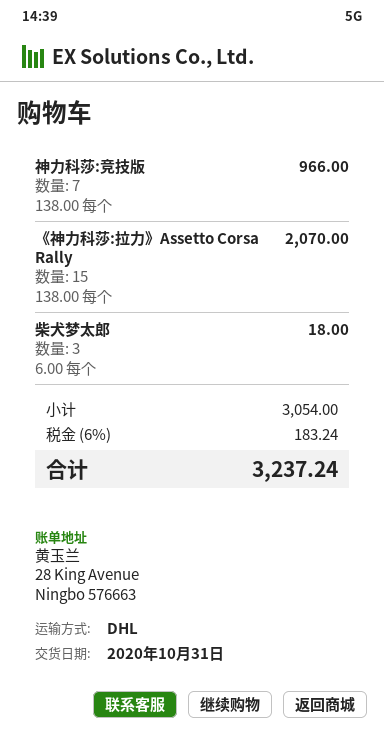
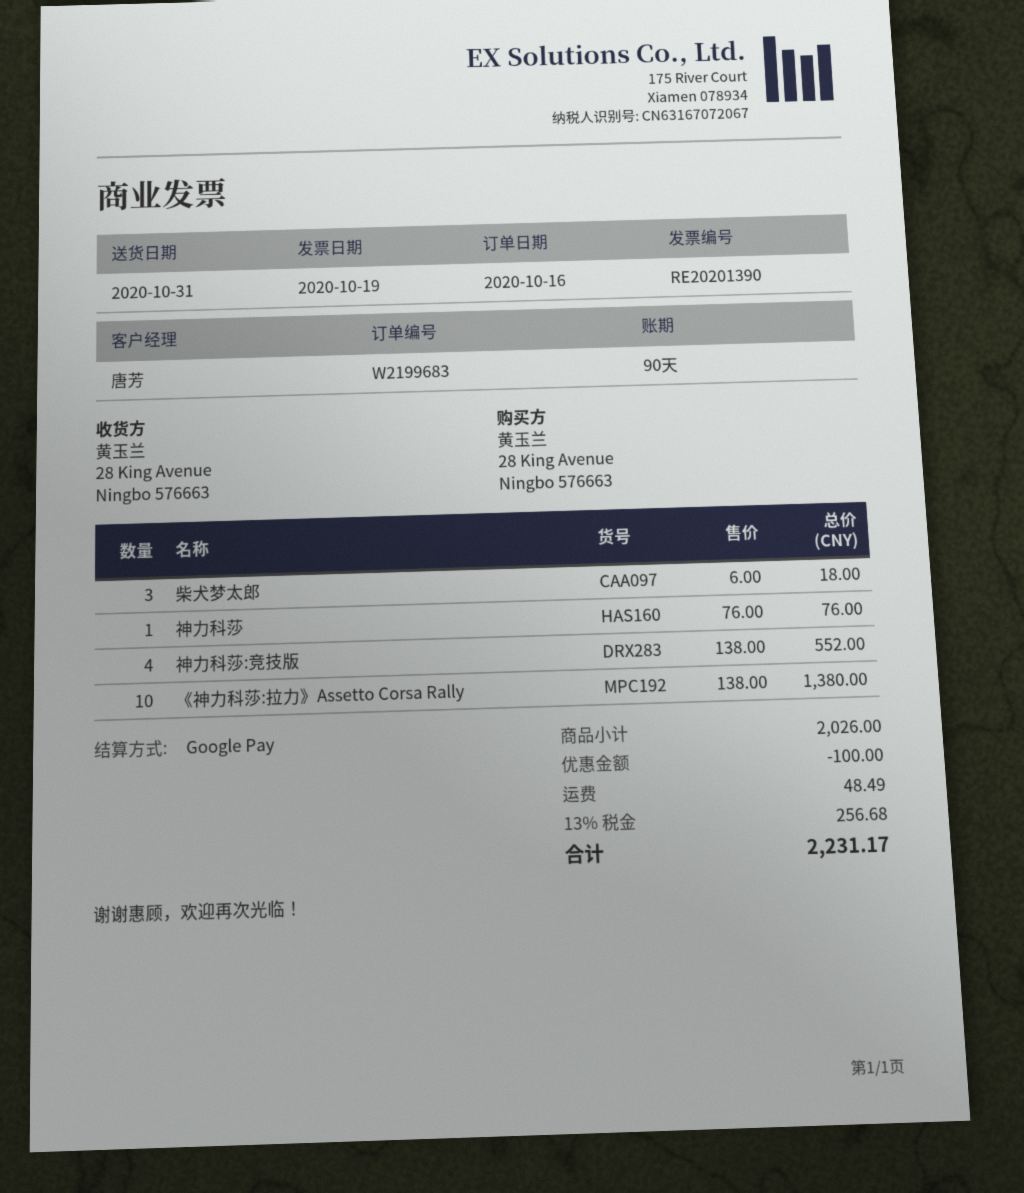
神力科莎:竞技版: 7 x 138.00 = 966.00 -> 4 x 138.00 = 552.00
《神力科莎:拉力》Assetto Corsa Rally: 15 x 138.00 = 2070.00 -> 10 x 138.00 = 1380.00
神力科莎: none -> 1 x 76.00 = 76.00
subtotal: 3054.00 -> 2026.00
discount: none -> 100.00
shipping: none -> 48.49
tax: 6% = 183.24 -> 13% = 256.68
total: 3237.24 -> 2231.17

